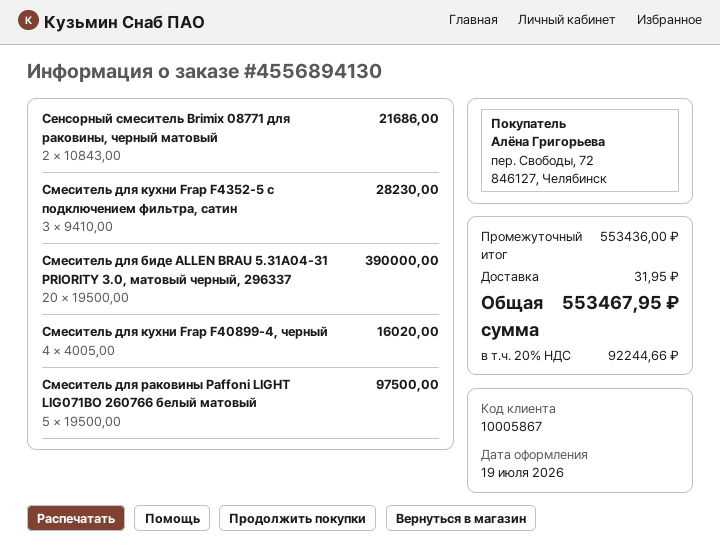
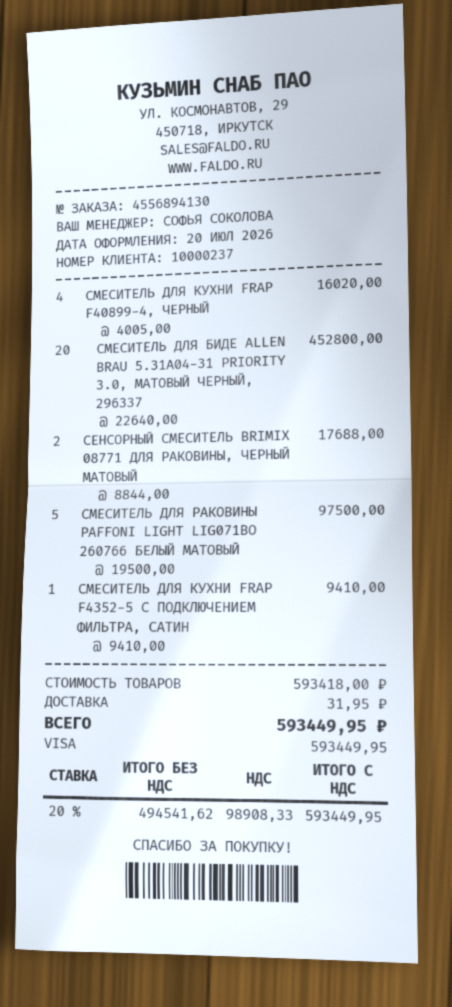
order date: 2026-07-19 -> 2026-07-20
customer number: 10005867 -> 10000237
Сенсорный смеситель Brimix 08771 для раковины, черный матовый: 2 x 10843.00 = 21686.00 -> 2 x 8844.00 = 17688.00
Смеситель для кухни Frap F4352-5 с подключением фильтра, сатин: 3 x 9410.00 = 28230.00 -> 1 x 9410.00 = 9410.00
Смеситель для биде ALLEN BRAU 5.31A04-31 PRIORITY 3.0, матовый черный, 296337: 20 x 19500.00 = 390000.00 -> 20 x 22640.00 = 452800.00
subtotal: 553436.00 -> 593418.00
tax: 20% = 92244.66 -> 20% = 98908.33
total: 553467.95 -> 593449.95

